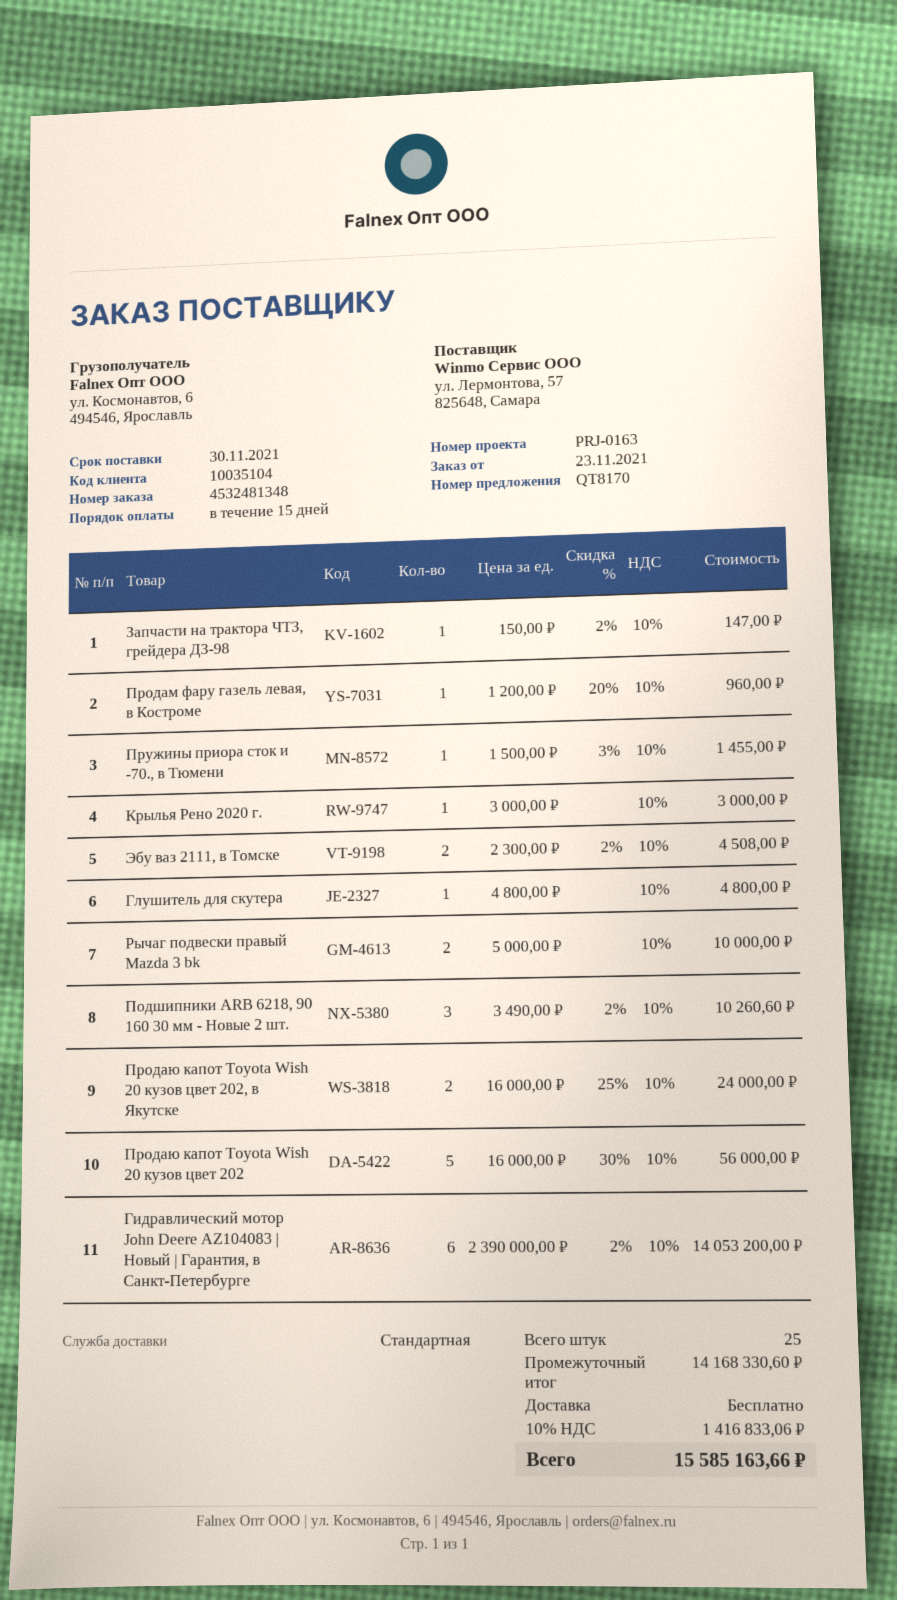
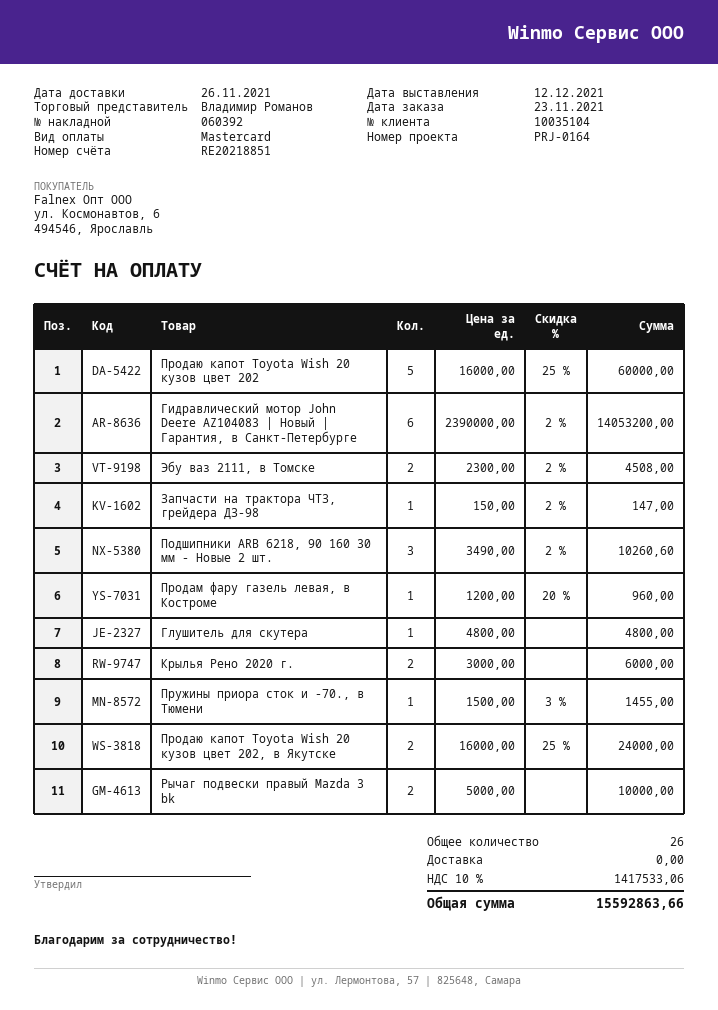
delivery date: 2021-11-30 -> 2021-11-26
reference: PRJ-0163 -> PRJ-0164
Крылья Рено 2020 г.: 1 x 3000.00 = 3000.00 -> 2 x 3000.00 = 6000.00
Продаю капот Toyota Wish 20 кузов цвет 202: 5 x 16000.00 - 30% = 56000.00 -> 5 x 16000.00 - 25% = 60000.00
total quantity: 25 -> 26
tax: 10% = 1416833.06 -> 10% = 1417533.06
total: 15585163.66 -> 15592863.66

